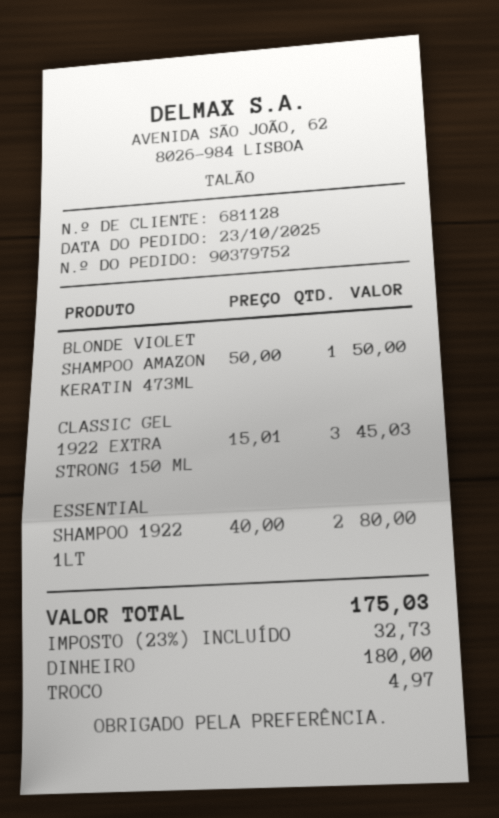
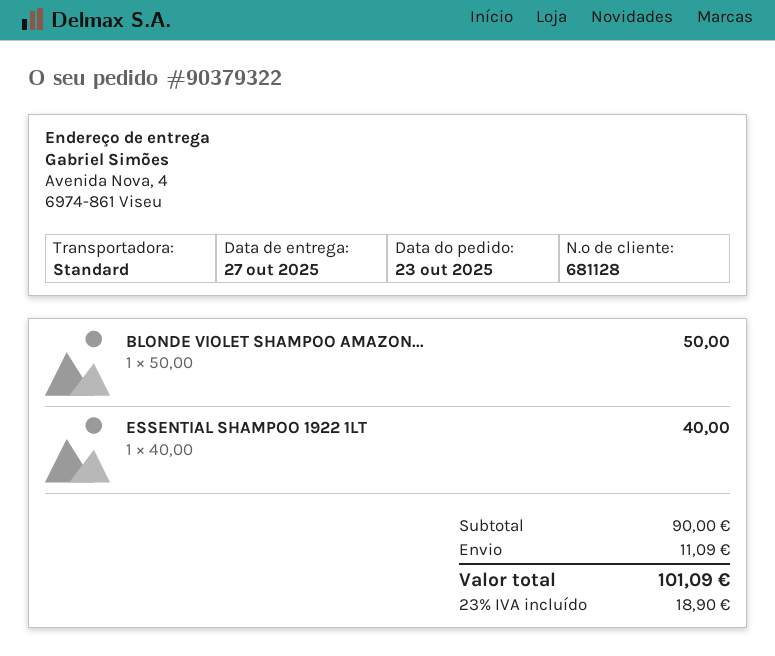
order number: 90379752 -> 90379322
CLASSIC GEL 1922 EXTRA STRONG 150 ML: 3 x 15.01 = 45.03 -> none
ESSENTIAL SHAMPOO 1922 1LT: 2 x 40.00 = 80.00 -> 1 x 40.00 = 40.00
shipping: none -> 11.09
tax: 23% = 32.73 -> 23% = 18.90
total: 175.03 -> 101.09

